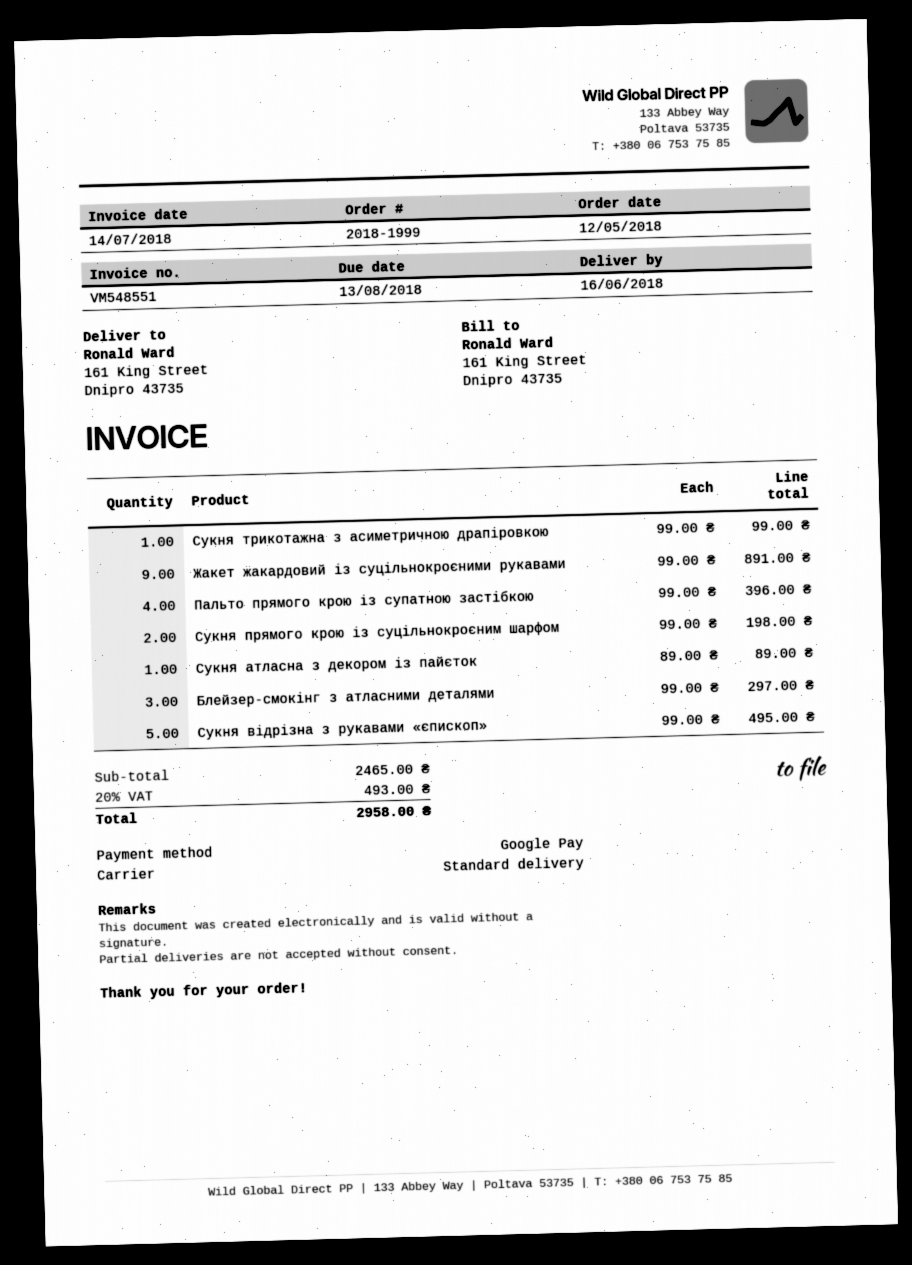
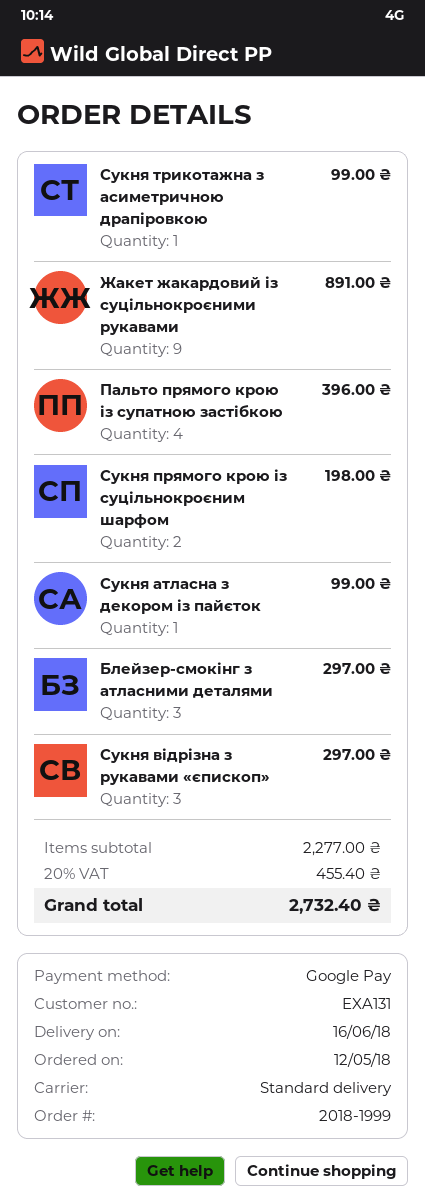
Сукня атласна з декором із пайєток: 1 for 89.00 -> 1 for 99.00
Сукня відрізна з рукавами «єпископ»: 5 for 495.00 -> 3 for 297.00
subtotal: 2465.00 -> 2277.00
tax: 20% = 493.00 -> 20% = 455.40
total: 2958.00 -> 2732.40

